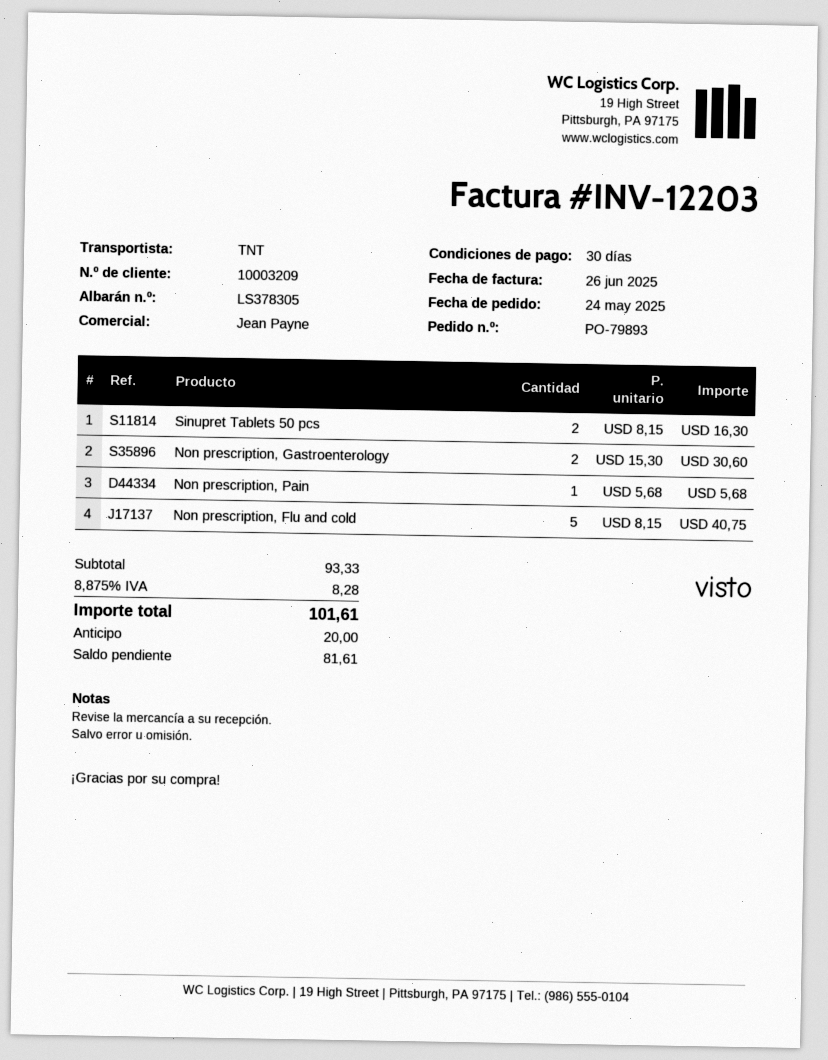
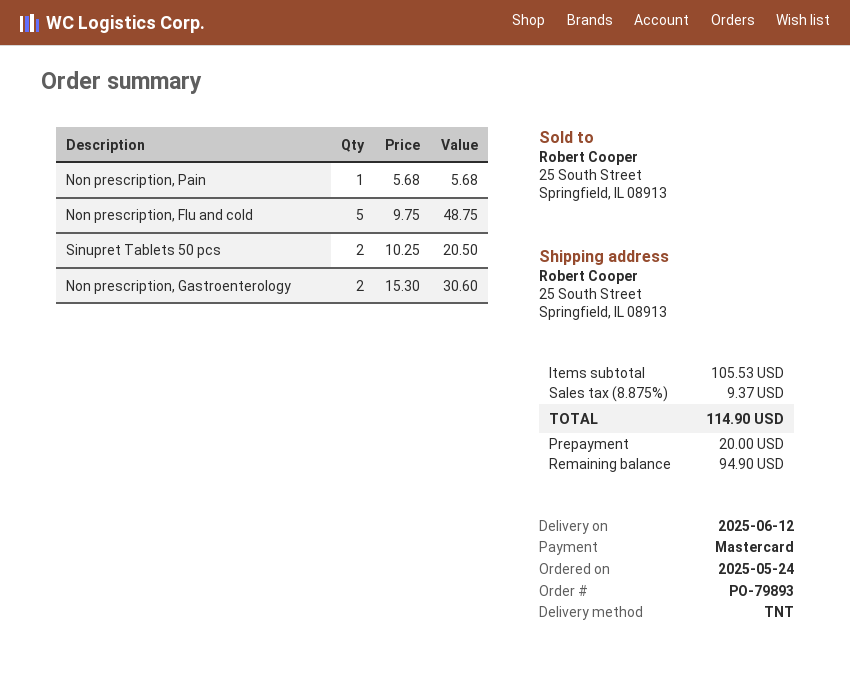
Sinupret Tablets 50 pcs: 2 x 8.15 = 16.30 -> 2 x 10.25 = 20.50
Non prescription, Flu and cold: 5 x 8.15 = 40.75 -> 5 x 9.75 = 48.75
subtotal: 93.33 -> 105.53
tax: 8.875% = 8.28 -> 8.875% = 9.37
total: 101.61 -> 114.90
balance: 81.61 -> 94.90

